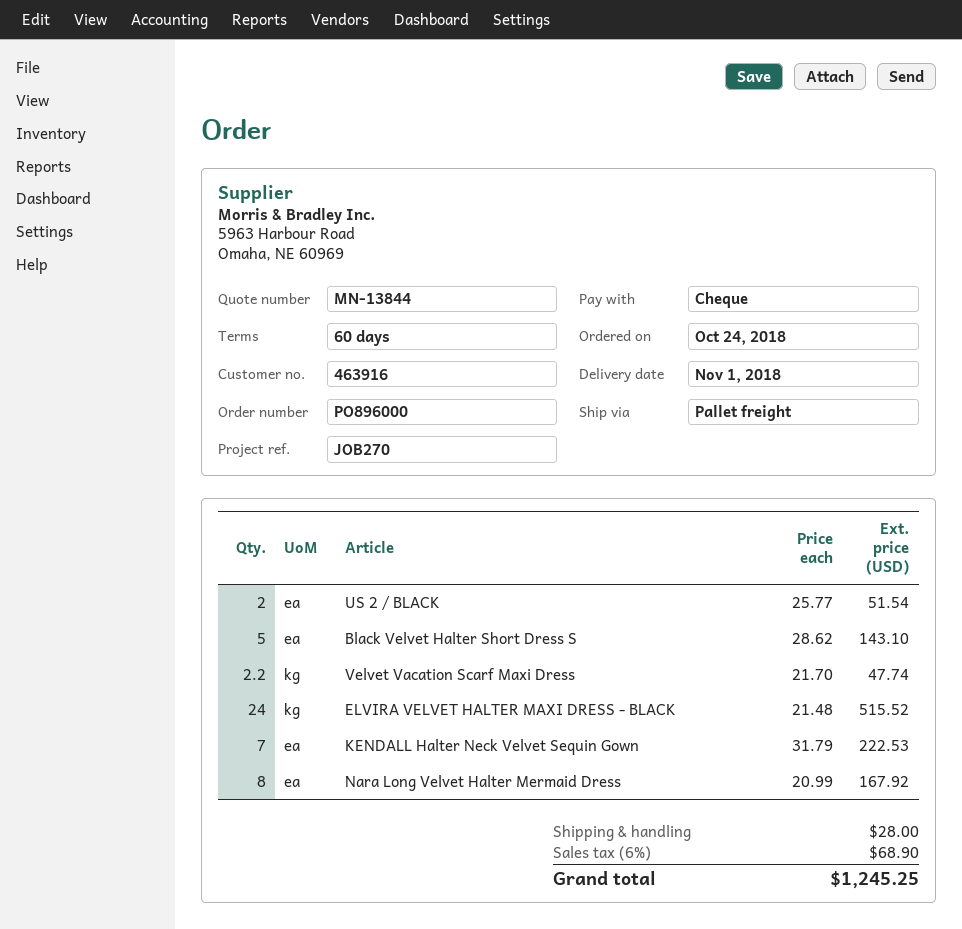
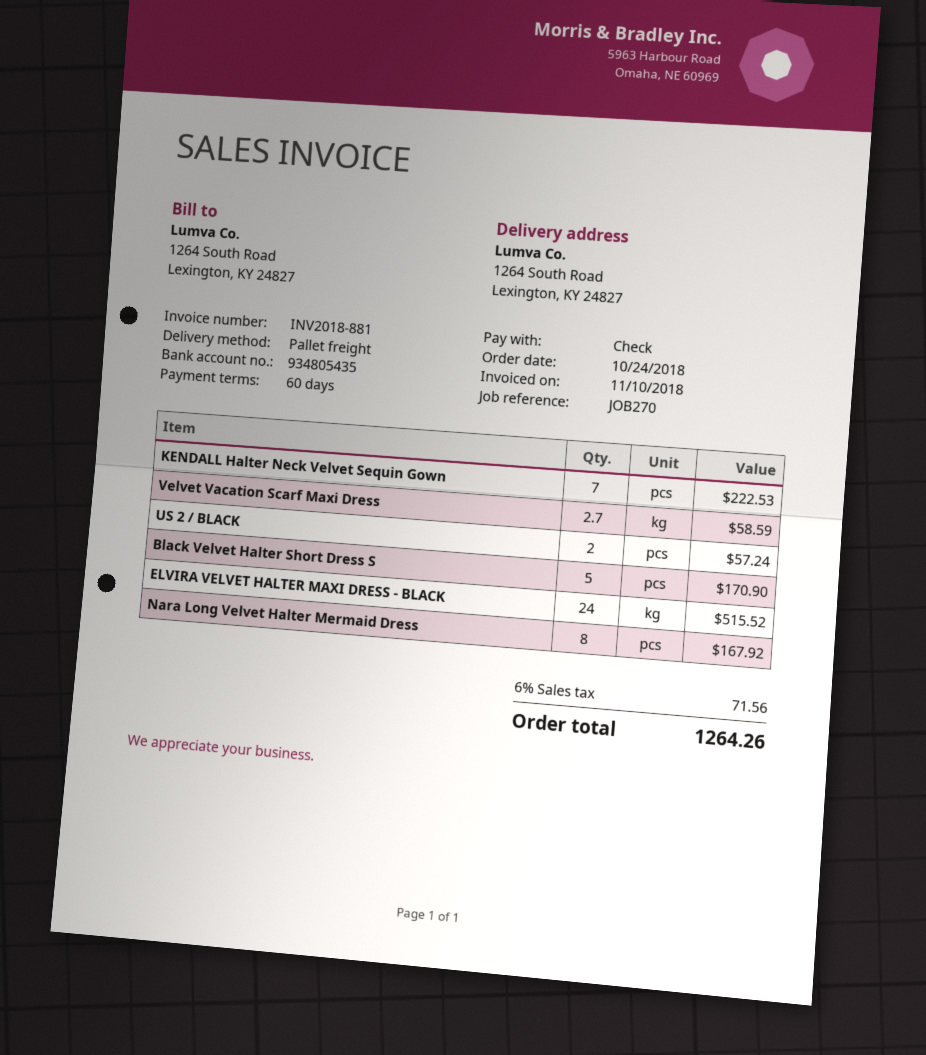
US 2 / BLACK: 2 for 51.54 -> 2 for 57.24
Black Velvet Halter Short Dress S: 5 for 143.10 -> 5 for 170.90
Velvet Vacation Scarf Maxi Dress: 2.2 for 47.74 -> 2.7 for 58.59
shipping: 28.00 -> none
tax: 6% = 68.90 -> 6% = 71.56
total: 1245.25 -> 1264.26

